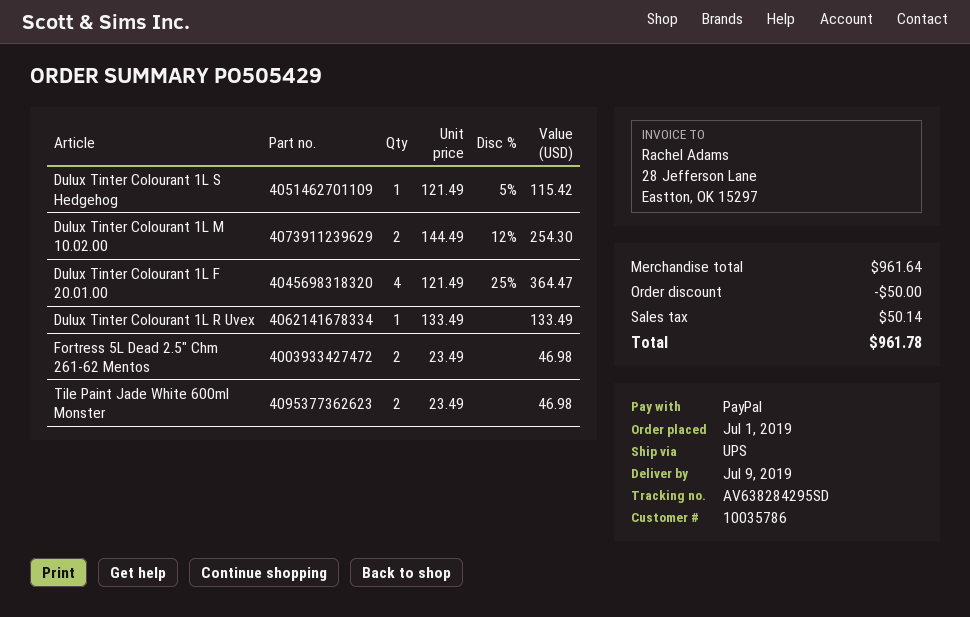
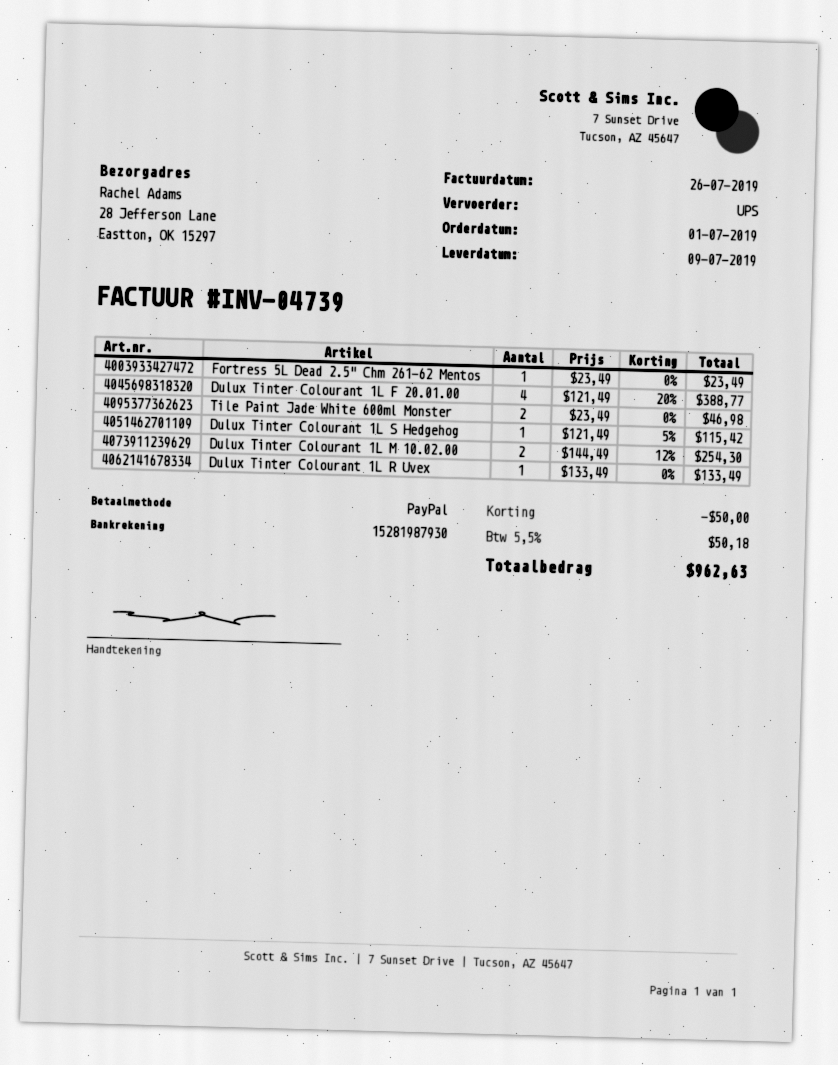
Dulux Tinter Colourant 1L F 20.01.00: 4 x 121.49 - 25% = 364.47 -> 4 x 121.49 - 20% = 388.77
Fortress 5L Dead 2.5" Chm 261-62 Mentos: 2 x 23.49 = 46.98 -> 1 x 23.49 = 23.49
tax: 50.14 -> 50.18
total: 961.78 -> 962.63

